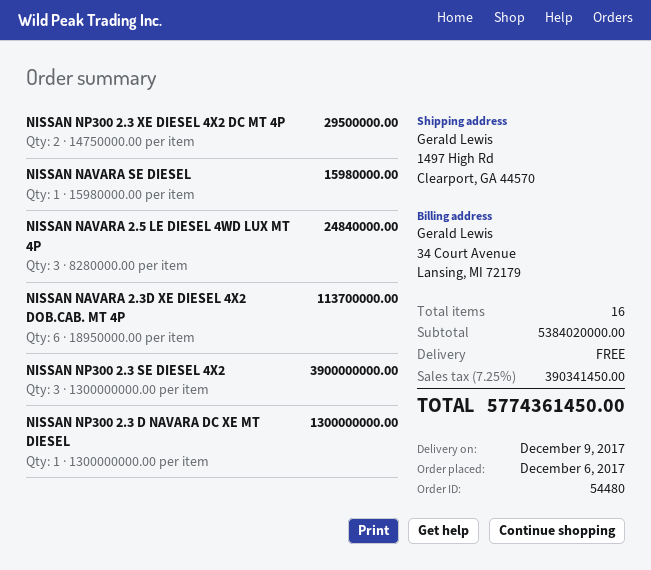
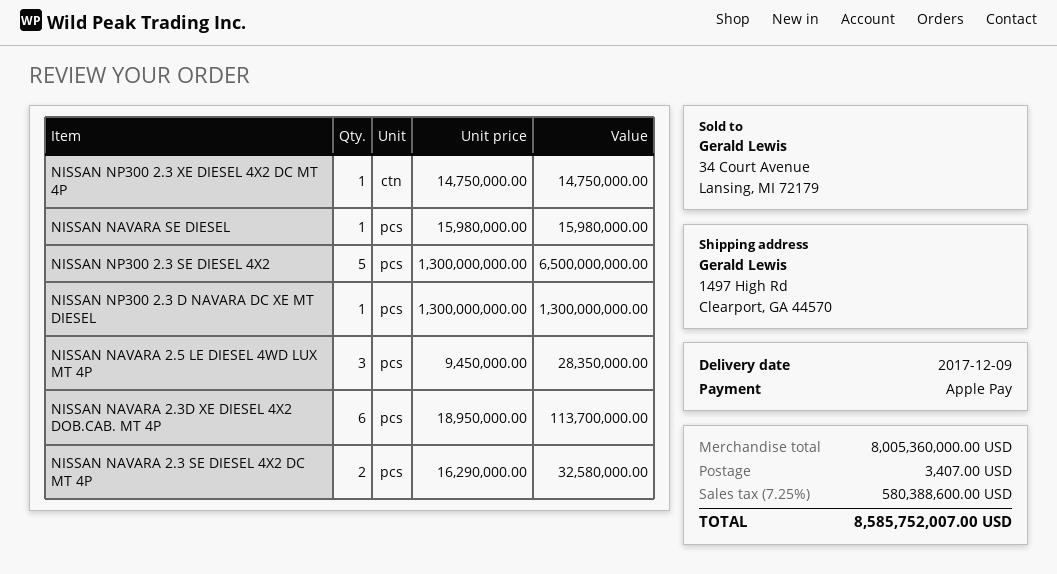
NISSAN NP300 2.3 XE DIESEL 4X2 DC MT 4P: 2 x 14750000.00 = 29500000.00 -> 1 x 14750000.00 = 14750000.00
NISSAN NAVARA 2.5 LE DIESEL 4WD LUX MT 4P: 3 x 8280000.00 = 24840000.00 -> 3 x 9450000.00 = 28350000.00
NISSAN NP300 2.3 SE DIESEL 4X2: 3 x 1300000000.00 = 3900000000.00 -> 5 x 1300000000.00 = 6500000000.00
NISSAN NAVARA 2.3 SE DIESEL 4X2 DC MT 4P: none -> 2 x 16290000.00 = 32580000.00
subtotal: 5384020000.00 -> 8005360000.00
shipping: 0.00 -> 3407.00
tax: 7.25% = 390341450.00 -> 7.25% = 580388600.00
total: 5774361450.00 -> 8585752007.00

